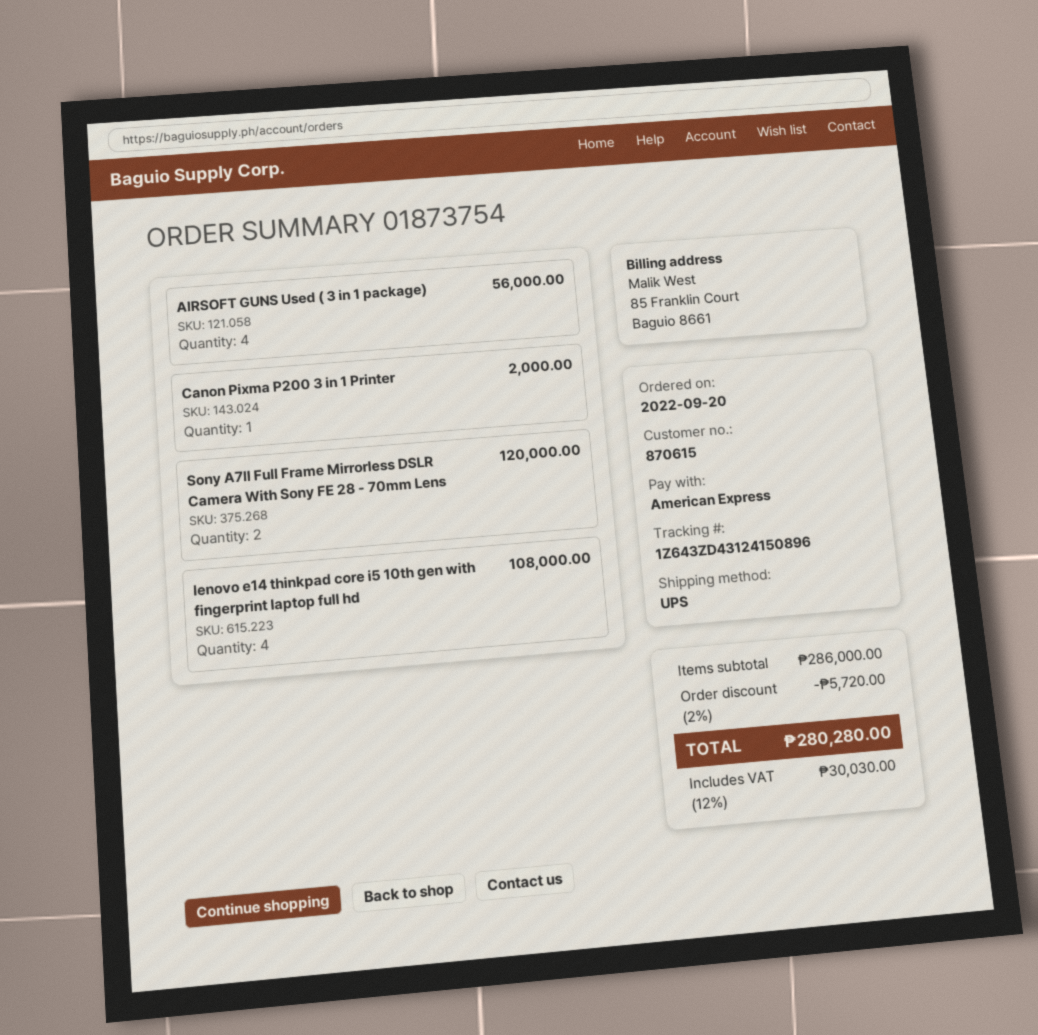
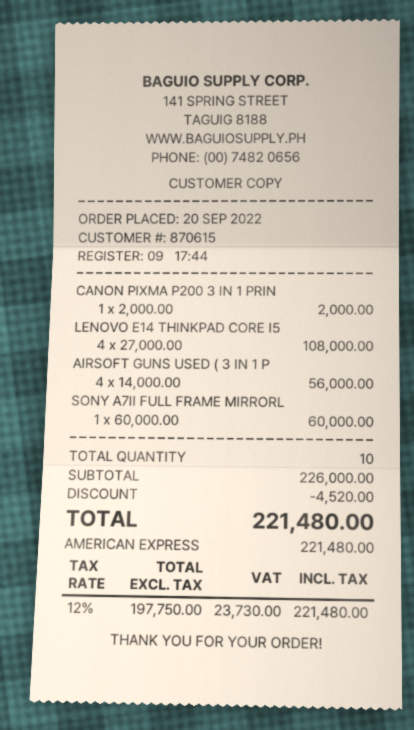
Sony A7II Full Frame Mirrorless DSLR Camera With Sony FE 28 - 70mm Lens: 2 for 120000.00 -> 1 for 60000.00
subtotal: 286000.00 -> 226000.00
discount: 5720.00 -> 4520.00
tax: 12% = 30030.00 -> 12% = 23730.00
total: 280280.00 -> 221480.00

